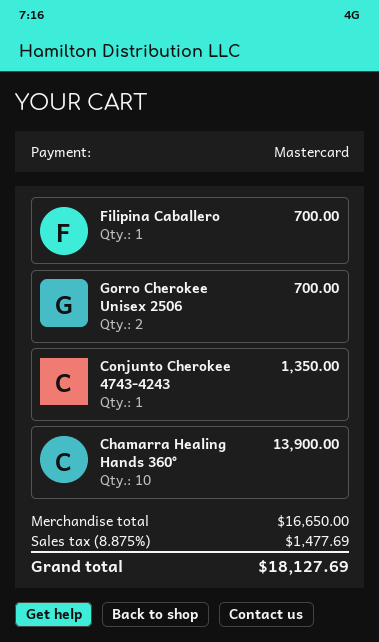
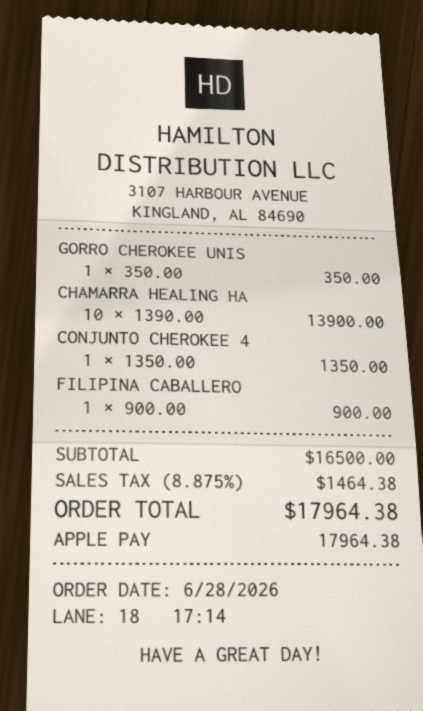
payment method: Mastercard -> Apple Pay
Filipina Caballero: 1 for 700.00 -> 1 for 900.00
Gorro Cherokee Unisex 2506: 2 for 700.00 -> 1 for 350.00
subtotal: 16650.00 -> 16500.00
tax: 8.875% = 1477.69 -> 8.875% = 1464.38
total: 18127.69 -> 17964.38

